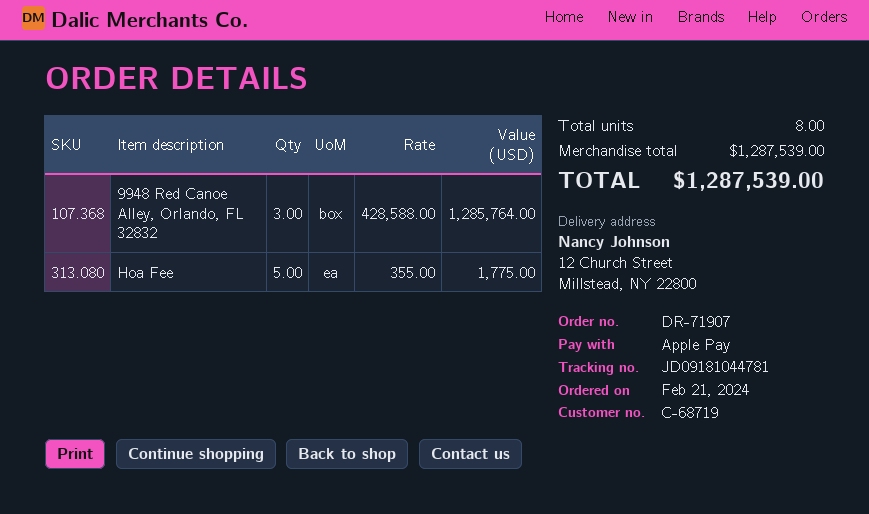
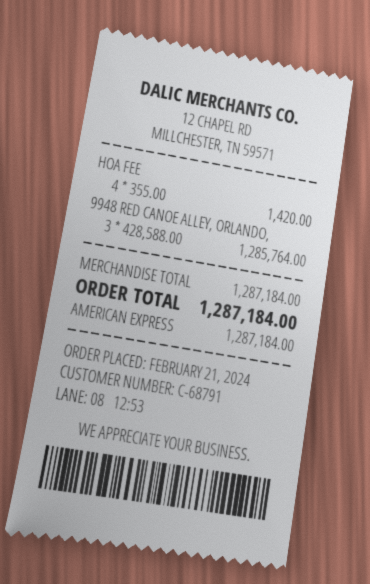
customer number: C-68719 -> C-68791
payment method: Apple Pay -> American Express
Hoa Fee: 5 x 355.00 = 1775.00 -> 4 x 355.00 = 1420.00
subtotal: 1287539.00 -> 1287184.00
total: 1287539.00 -> 1287184.00

